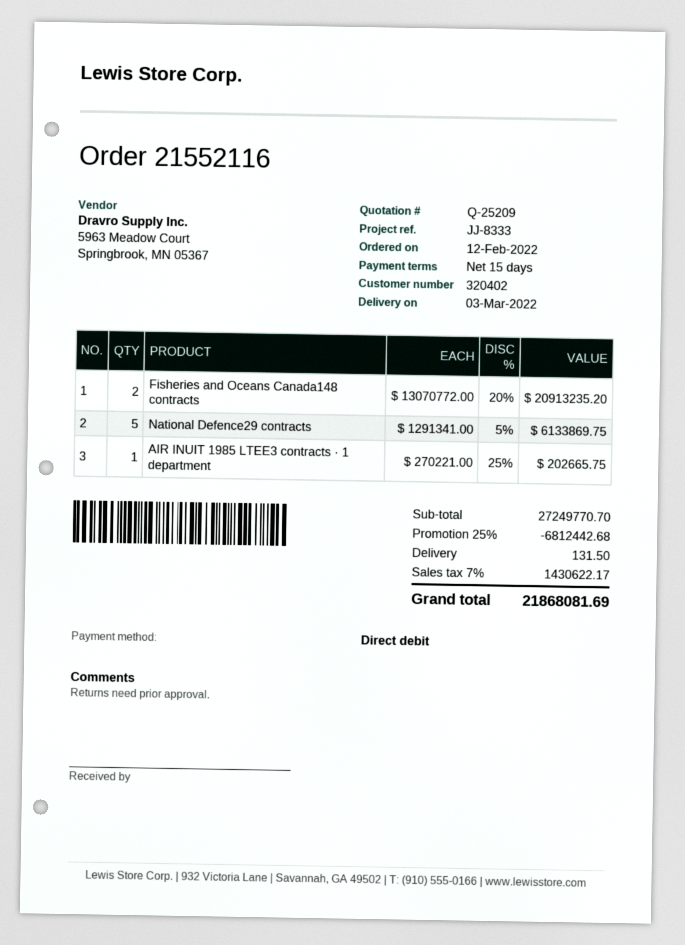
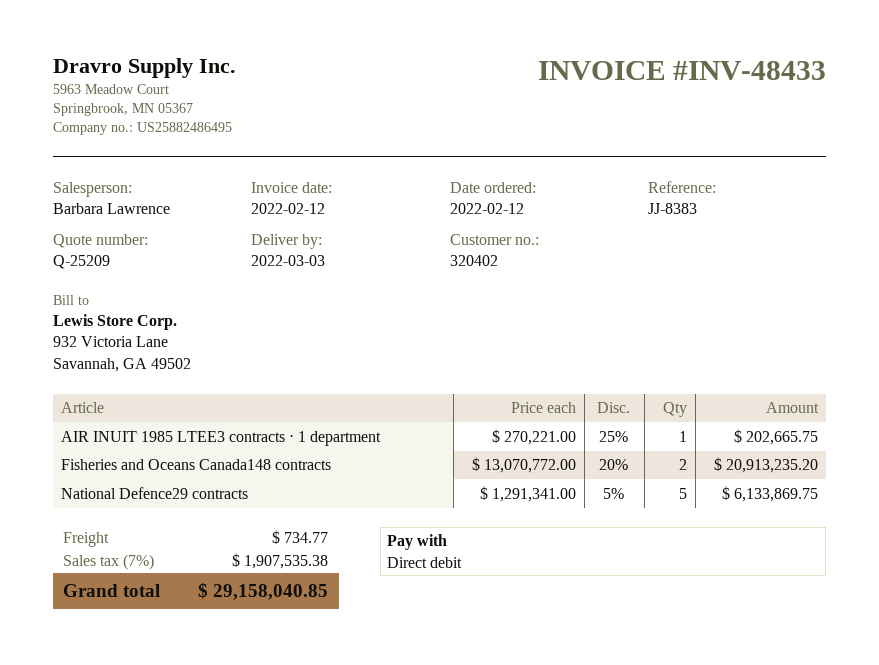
reference: JJ-8333 -> JJ-8383
discount: 25% = 6812442.68 -> none
shipping: 131.50 -> 734.77
tax: 7% = 1430622.17 -> 7% = 1907535.38
total: 21868081.69 -> 29158040.85

